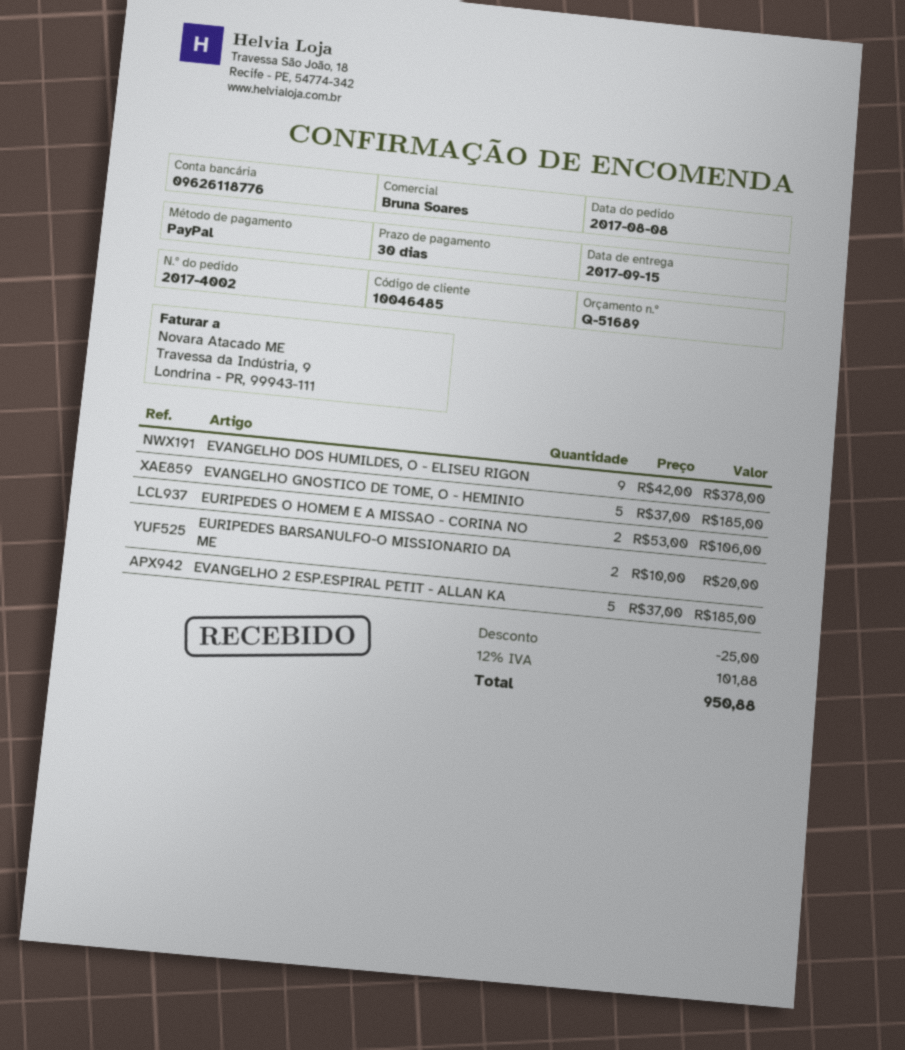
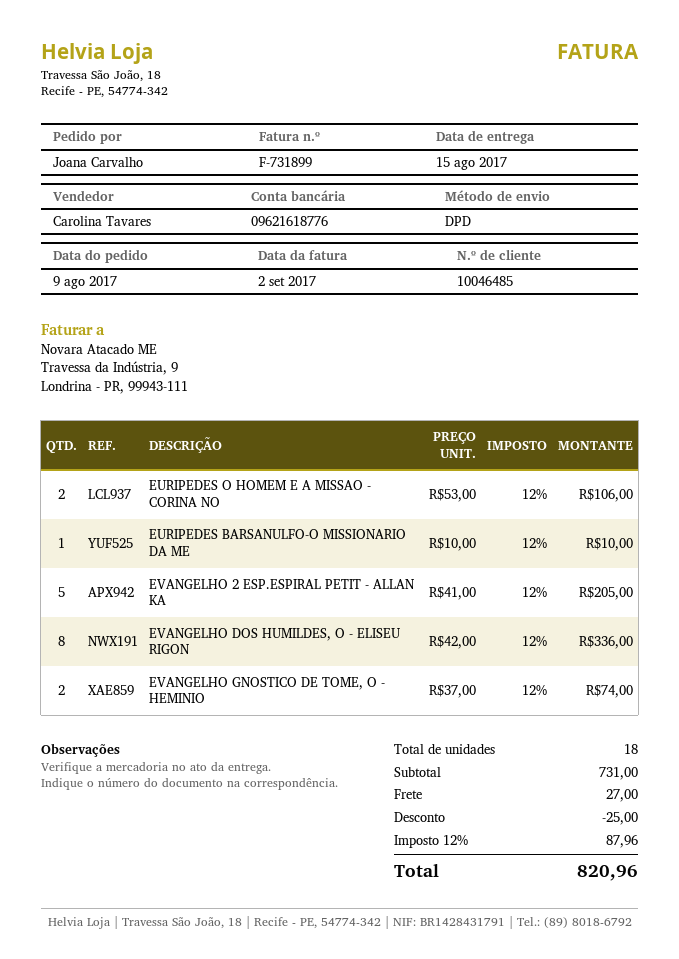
order date: 2017-08-08 -> 2017-08-09
delivery date: 2017-09-15 -> 2017-08-15
sales rep: Bruna Soares -> Carolina Tavares
bank account: 09626118776 -> 09621618776
EVANGELHO DOS HUMILDES, O - ELISEU RIGON: 9 x 42.00 = 378.00 -> 8 x 42.00 = 336.00
EVANGELHO GNOSTICO DE TOME, O - HEMINIO: 5 x 37.00 = 185.00 -> 2 x 37.00 = 74.00
EURIPEDES BARSANULFO-O MISSIONARIO DA ME: 2 x 10.00 = 20.00 -> 1 x 10.00 = 10.00
EVANGELHO 2 ESP.ESPIRAL PETIT - ALLAN KA: 5 x 37.00 = 185.00 -> 5 x 41.00 = 205.00
shipping: none -> 27.00
tax: 12% = 101.88 -> 12% = 87.96
total: 950.88 -> 820.96

